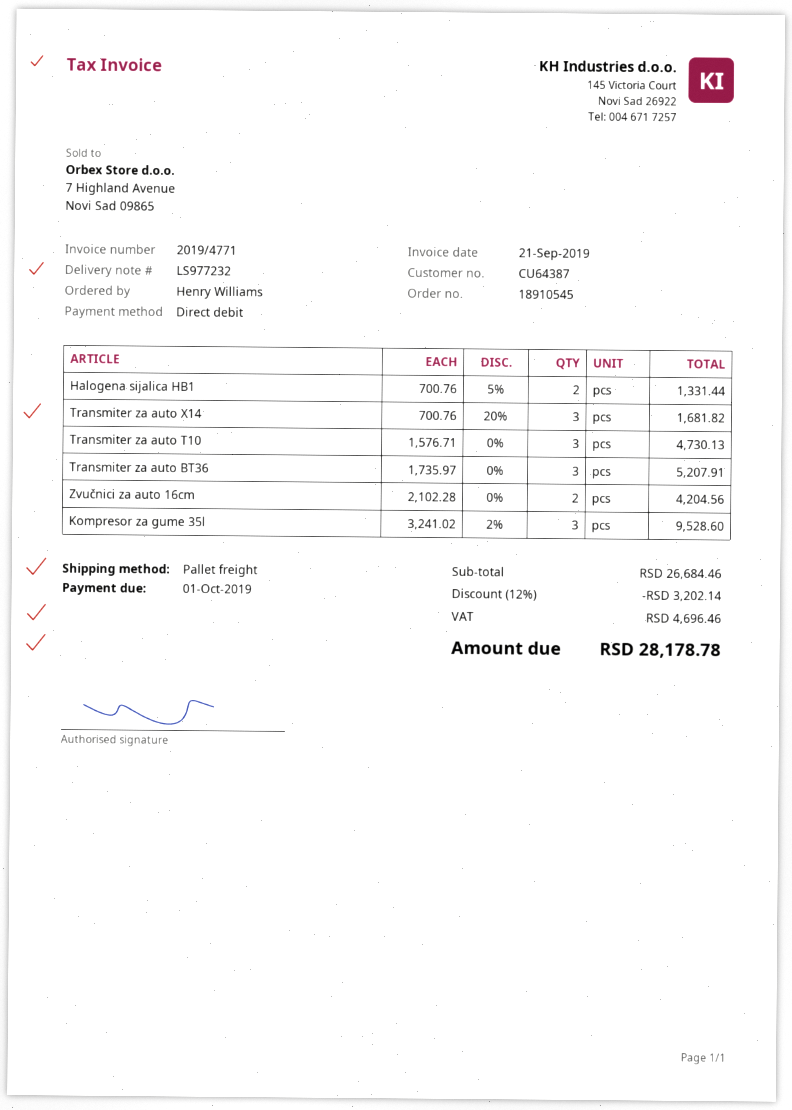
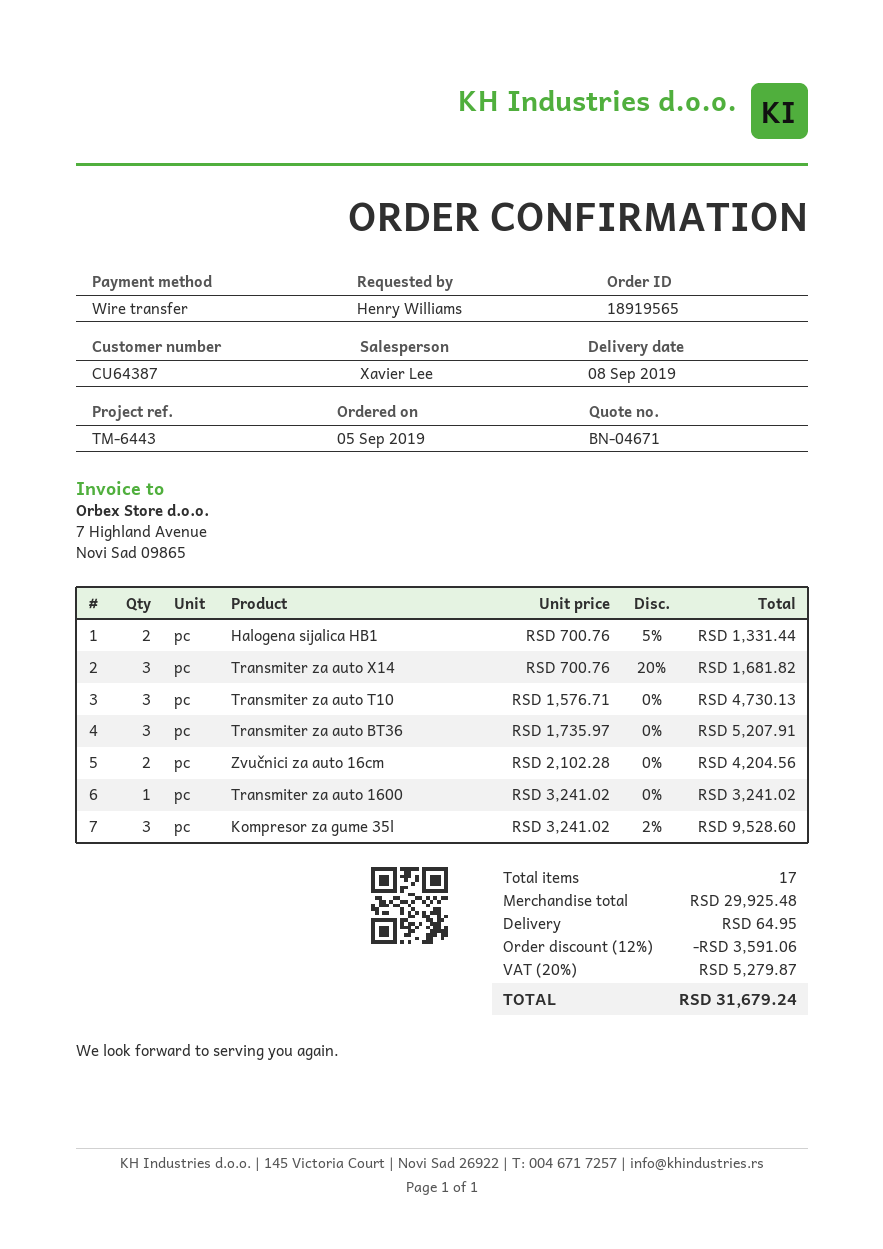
order number: 18910545 -> 18919565
payment method: direct debit -> bank transfer
Transmiter za auto 1600: none -> 1 x 3241.02 = 3241.02
subtotal: 26684.46 -> 29925.48
discount: 12% = 3202.14 -> 12% = 3591.06
shipping: none -> 64.95
tax: 4696.46 -> 5279.87
total: 28178.78 -> 31679.24

